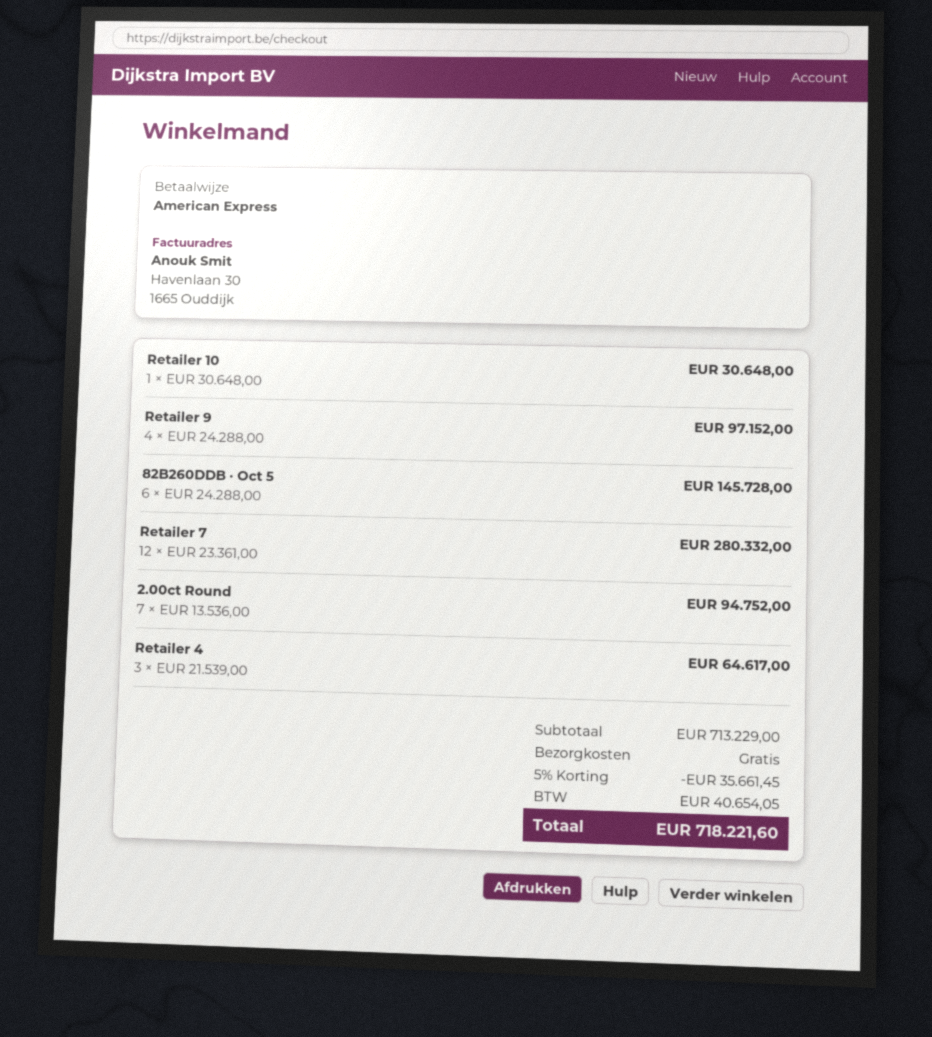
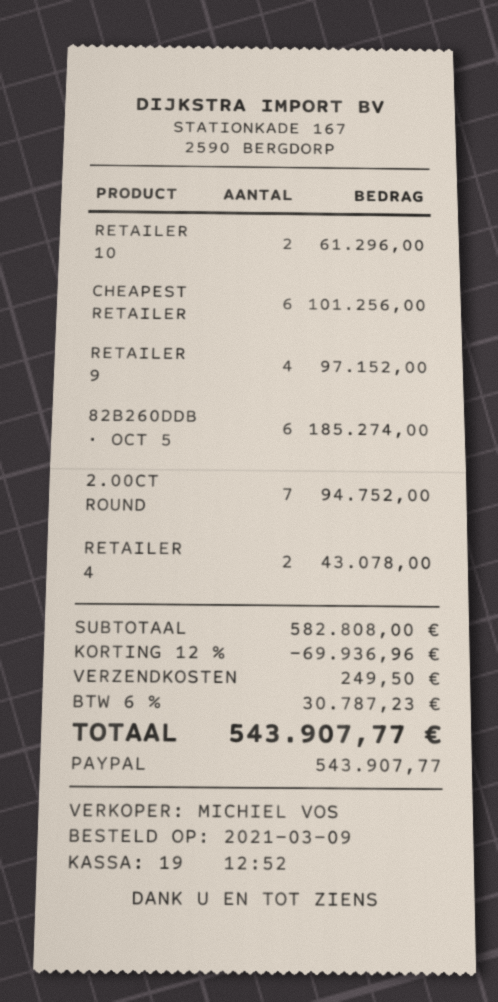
payment method: American Express -> PayPal
Retailer 10: 1 for 30648.00 -> 2 for 61296.00
82B260DDB · Oct 5: 6 for 145728.00 -> 6 for 185274.00
Retailer 7: 12 for 280332.00 -> none
Retailer 4: 3 for 64617.00 -> 2 for 43078.00
CHEAPEST RETAILER: none -> 6 for 101256.00
subtotal: 713229.00 -> 582808.00
discount: 5% = 35661.45 -> 12% = 69936.96
shipping: 0.00 -> 249.50
tax: 40654.05 -> 30787.23
total: 718221.60 -> 543907.77

